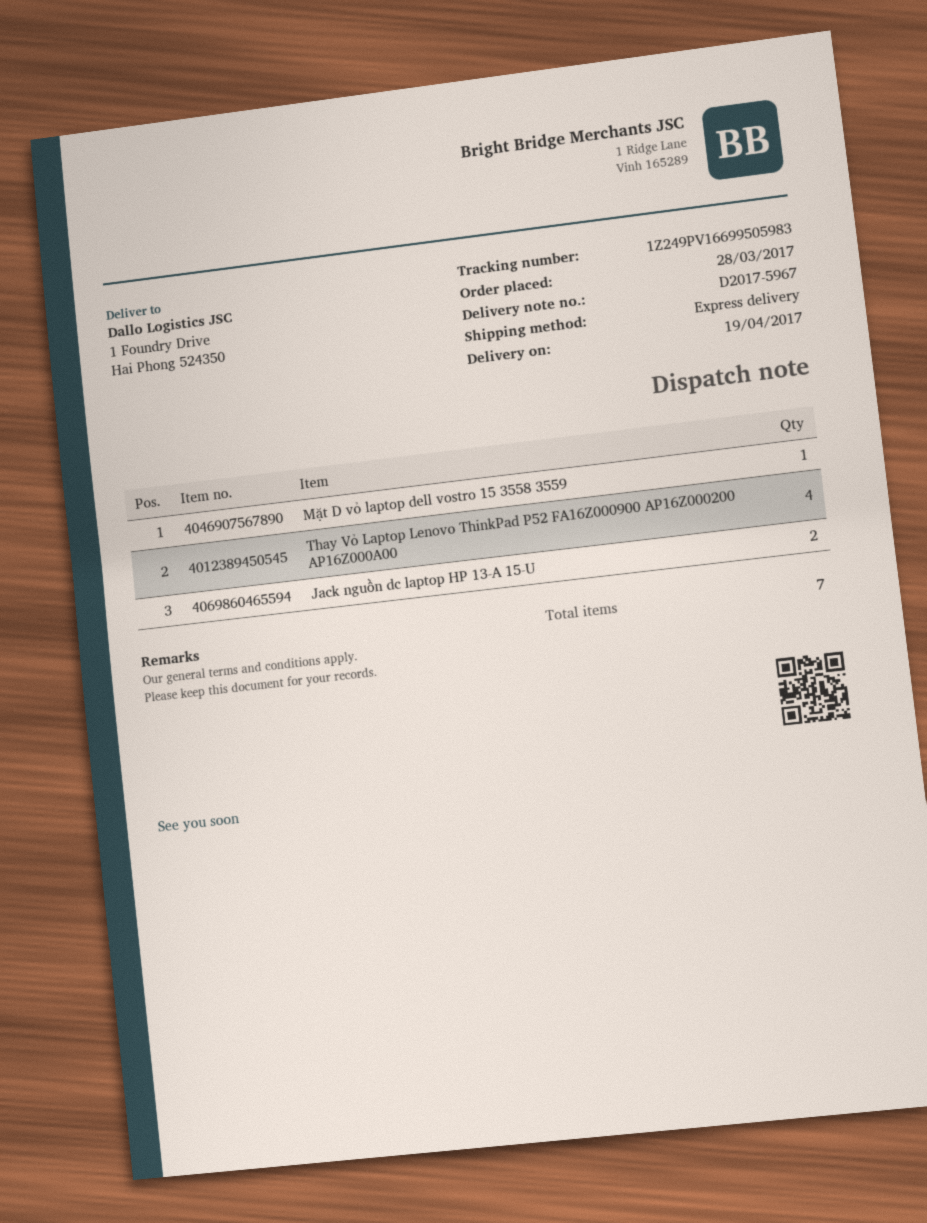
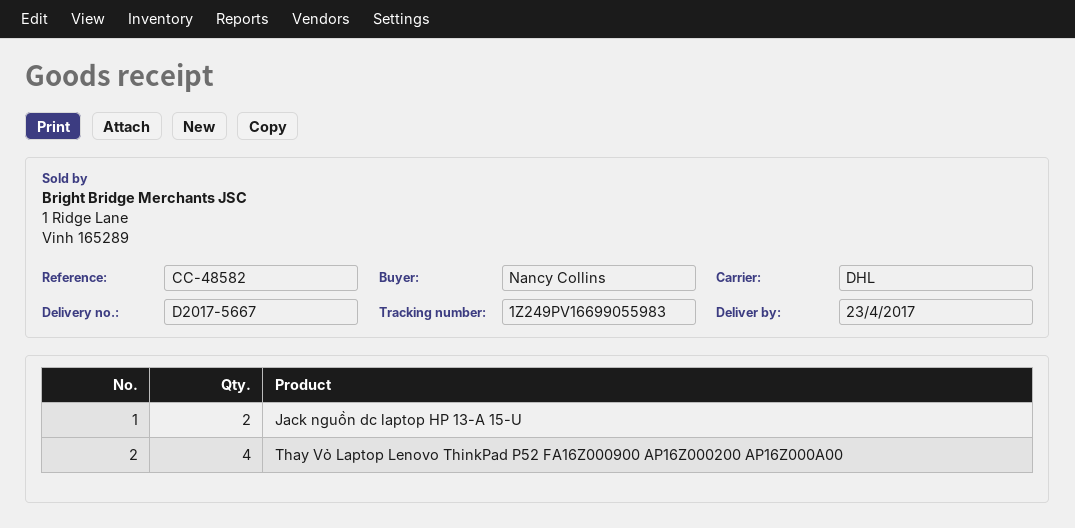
delivery note number: D2017-5967 -> D2017-5667
delivery date: 2017-04-19 -> 2017-04-23
shipping method: express -> DHL
tracking number: 1Z249PV16699505983 -> 1Z249PV16699055983
Mặt D vỏ laptop dell vostro 15 3558 3559: 1 -> none

